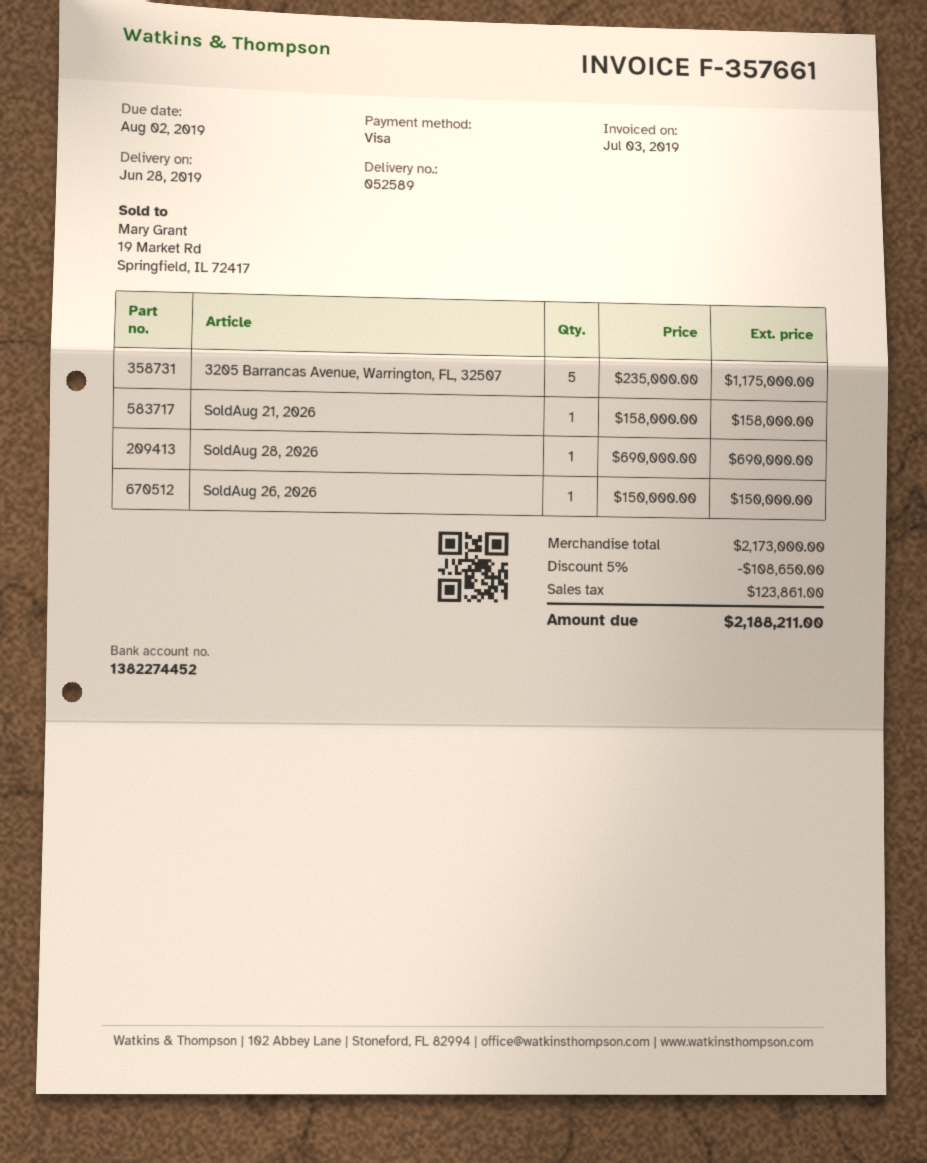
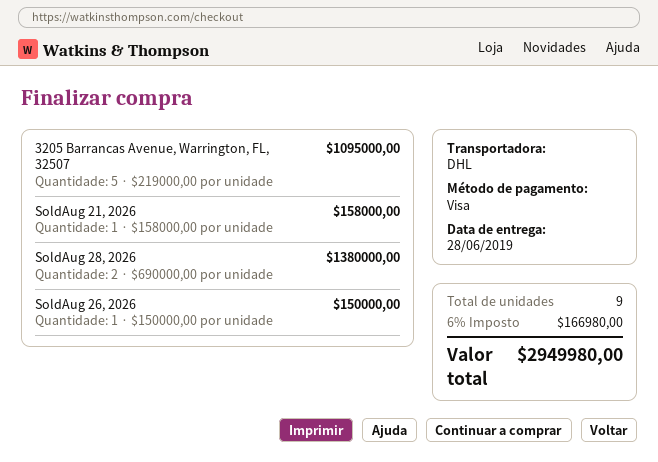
3205 Barrancas Avenue, Warrington, FL, 32507: 5 x 235000.00 = 1175000.00 -> 5 x 219000.00 = 1095000.00
SoldAug 28, 2026: 1 x 690000.00 = 690000.00 -> 2 x 690000.00 = 1380000.00
discount: 5% = 108650.00 -> none
tax: 123861.00 -> 166980.00
total: 2188211.00 -> 2949980.00

